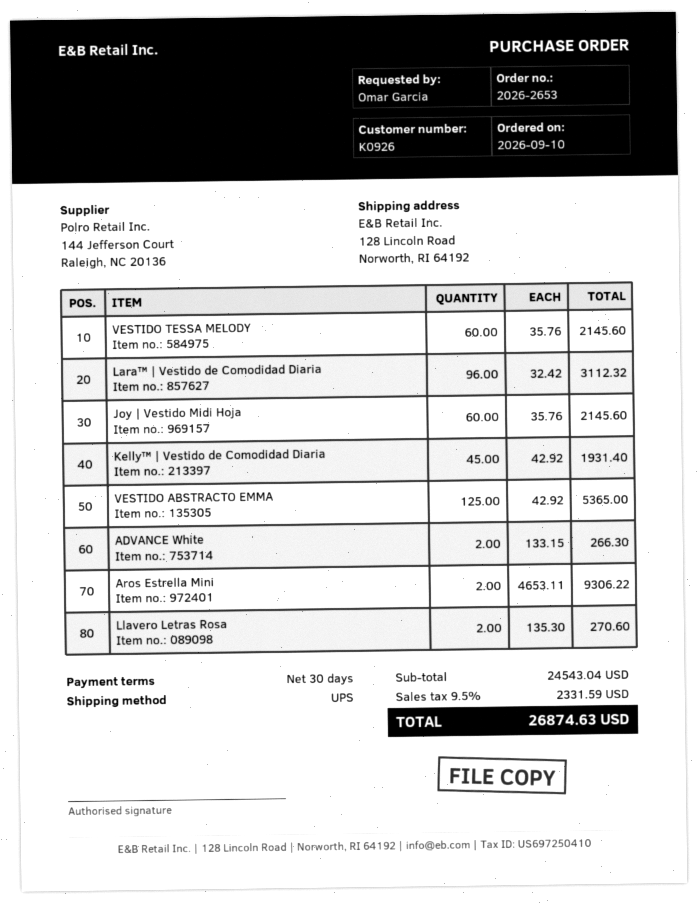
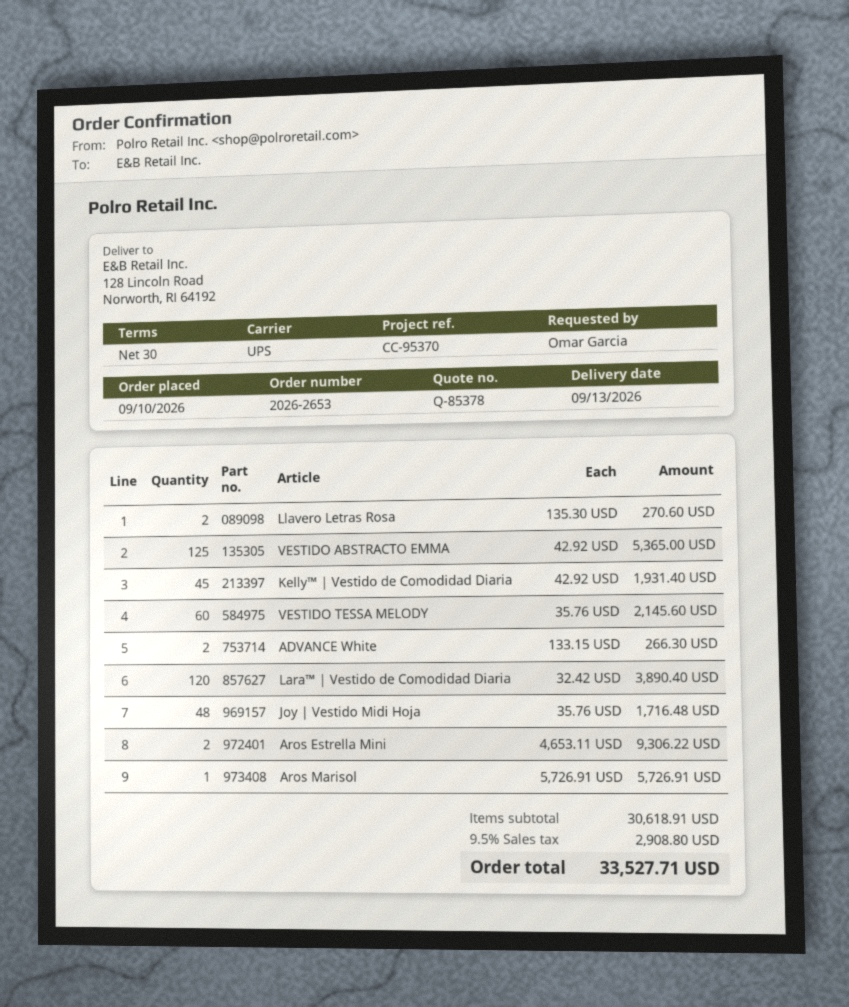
Lara™ | Vestido de Comodidad Diaria: 96 x 32.42 = 3112.32 -> 120 x 32.42 = 3890.40
Joy | Vestido Midi Hoja: 60 x 35.76 = 2145.60 -> 48 x 35.76 = 1716.48
Aros Marisol: none -> 1 x 5726.91 = 5726.91
subtotal: 24543.04 -> 30618.91
tax: 9.5% = 2331.59 -> 9.5% = 2908.80
total: 26874.63 -> 33527.71

